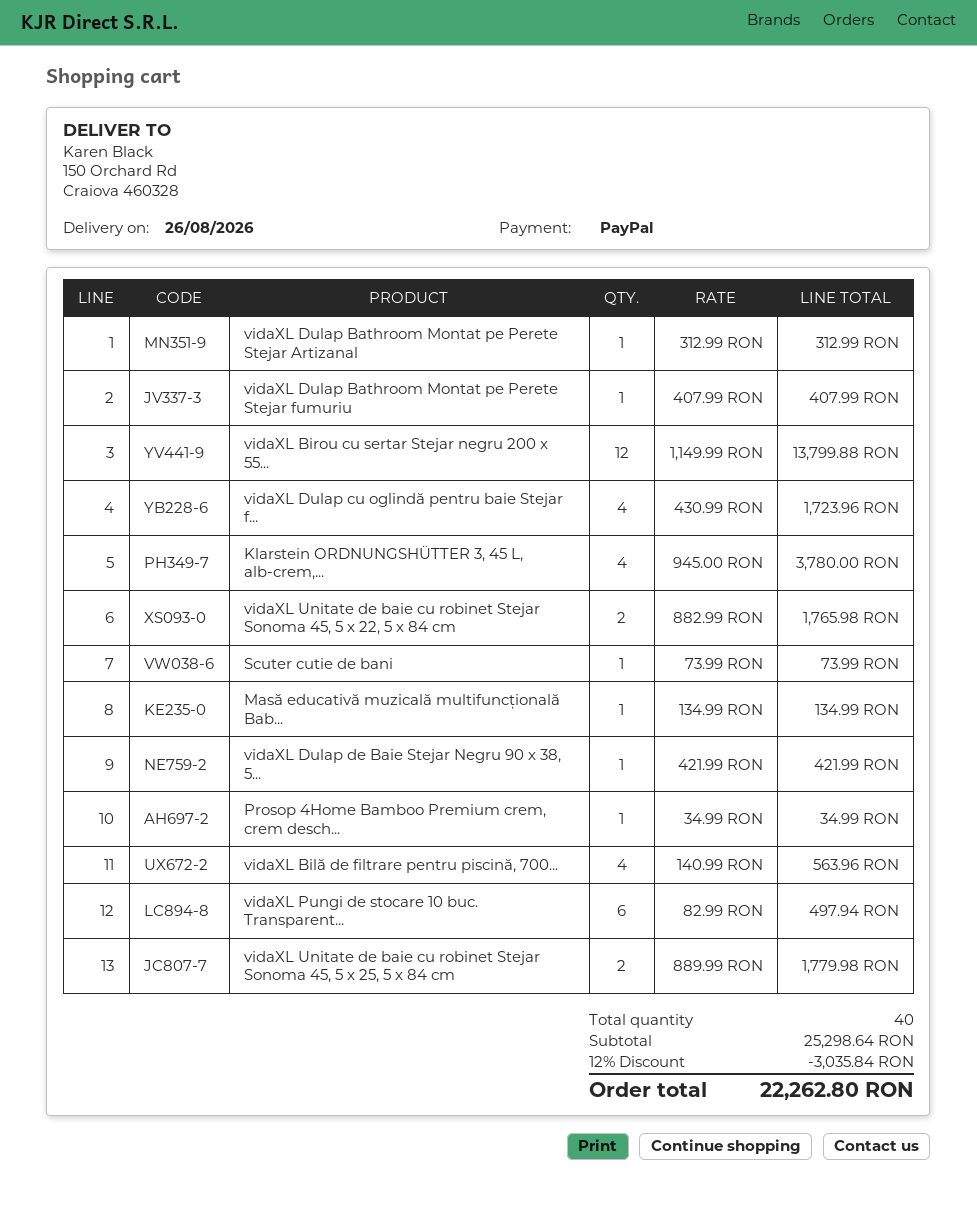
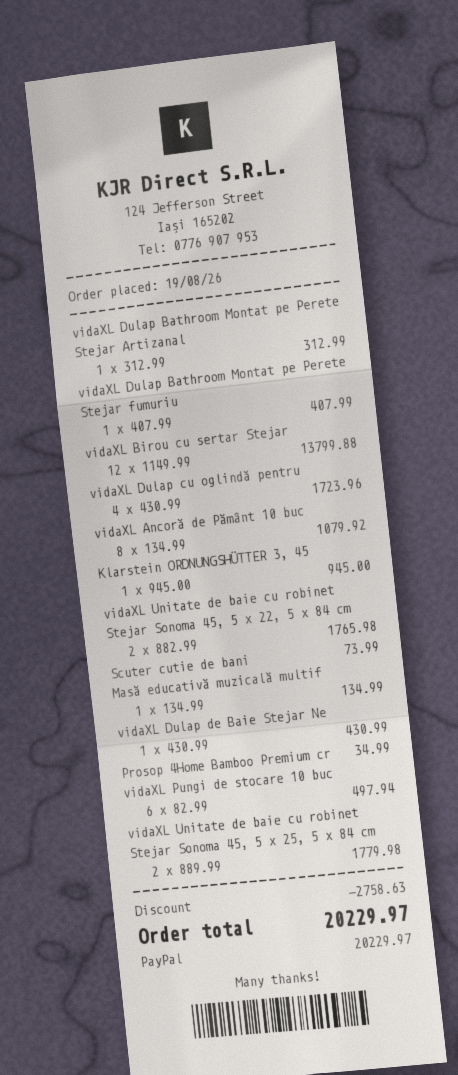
Klarstein ORDNUNGSHÜTTER 3, 45 L, alb-crem,...: 4 x 945.00 = 3780.00 -> 1 x 945.00 = 945.00
vidaXL Dulap de Baie Stejar Negru 90 x 38, 5...: 1 x 421.99 = 421.99 -> 1 x 430.99 = 430.99
vidaXL Bilă de filtrare pentru piscină, 700...: 4 x 140.99 = 563.96 -> none
vidaXL Ancoră de Pământ 10 buc: none -> 8 x 134.99 = 1079.92
discount: 3035.84 -> 2758.63
total: 22262.80 -> 20229.97

